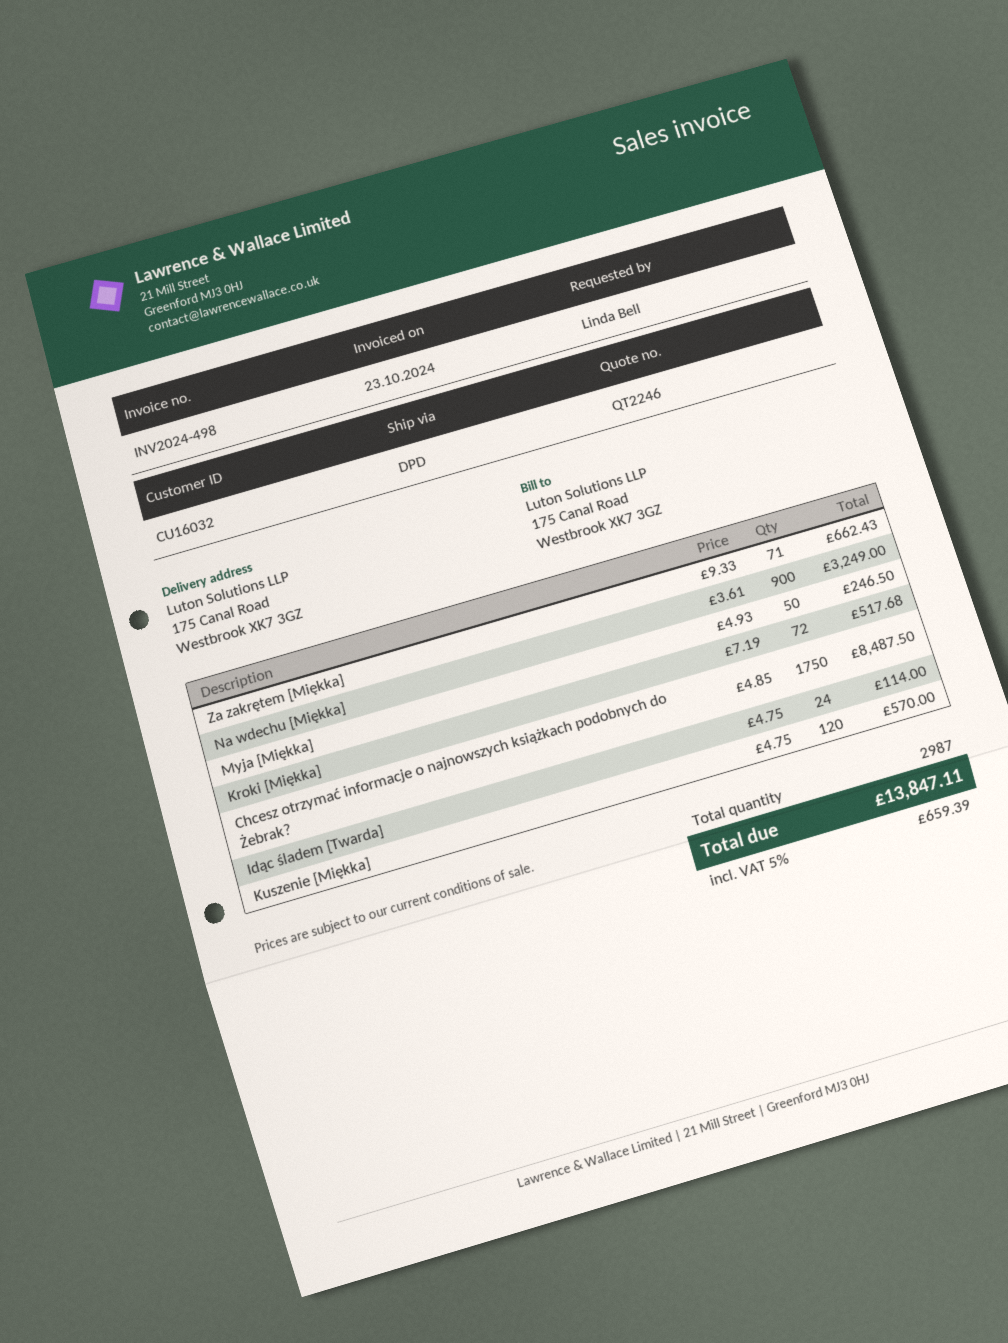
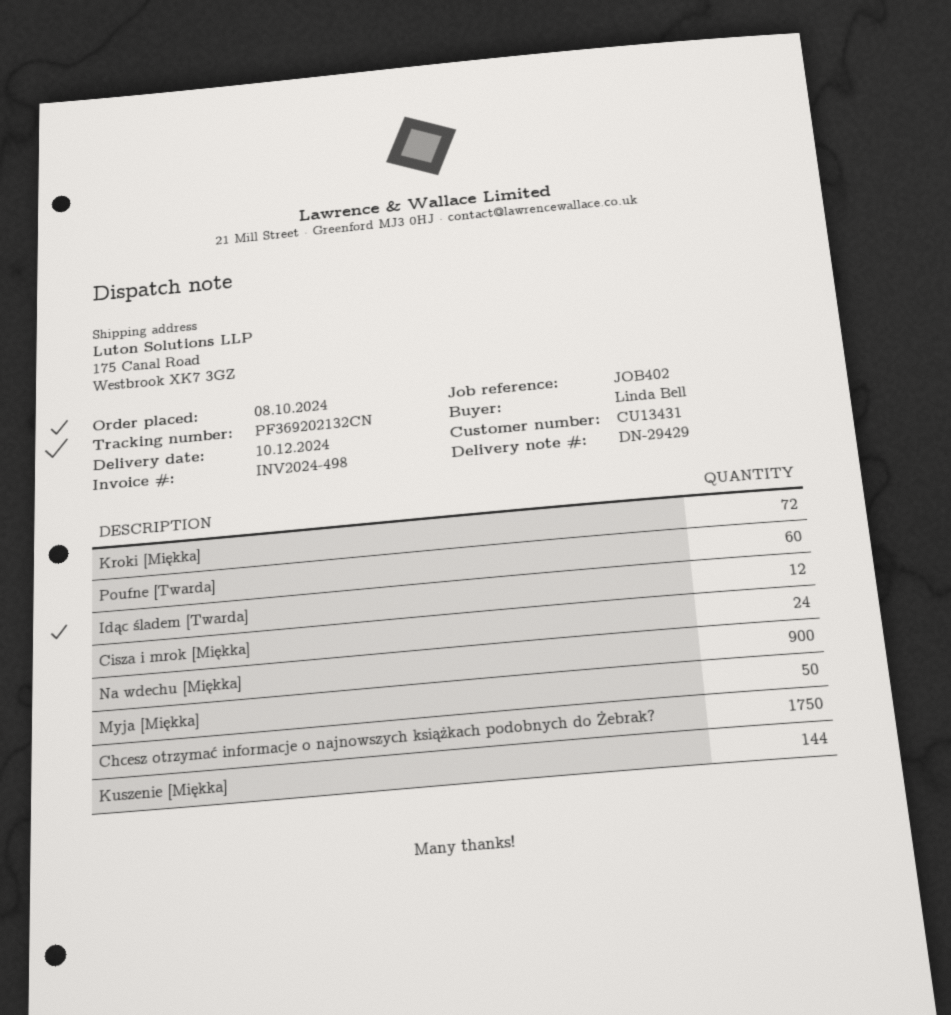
customer number: CU16032 -> CU13431
Za zakrętem [Miękka]: 71 -> none
Idąc śladem [Twarda]: 24 -> 12
Kuszenie [Miękka]: 120 -> 144
Poufne [Twarda]: none -> 60
Cisza i mrok [Miękka]: none -> 24

